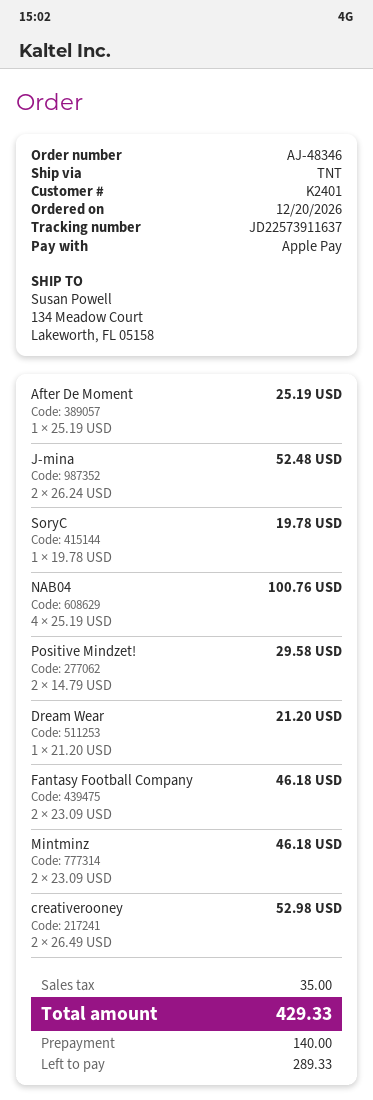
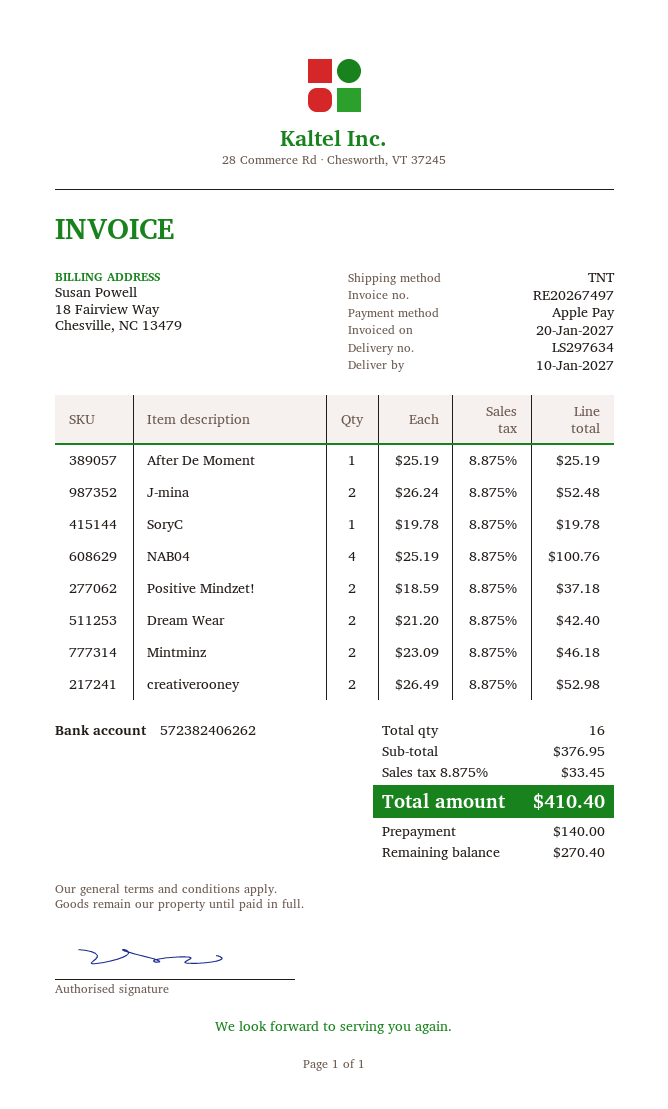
Positive Mindzet!: 2 x 14.79 = 29.58 -> 2 x 18.59 = 37.18
Dream Wear: 1 x 21.20 = 21.20 -> 2 x 21.20 = 42.40
Fantasy Football Company: 2 x 23.09 = 46.18 -> none
tax: 35.00 -> 33.45
total: 429.33 -> 410.40
balance: 289.33 -> 270.40

